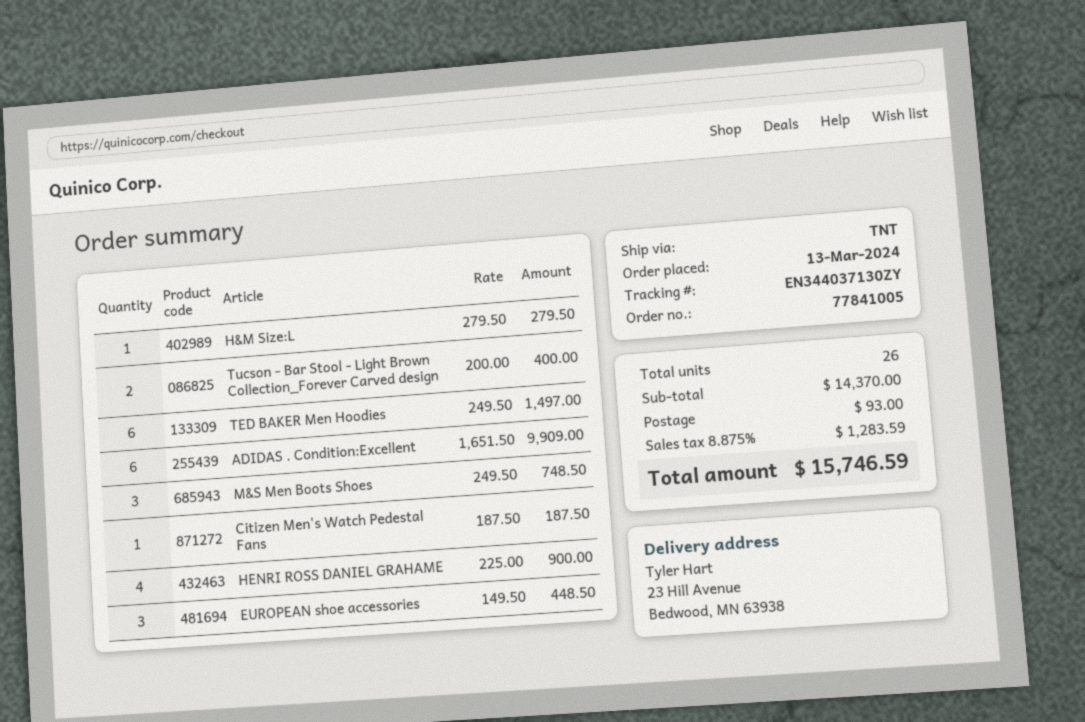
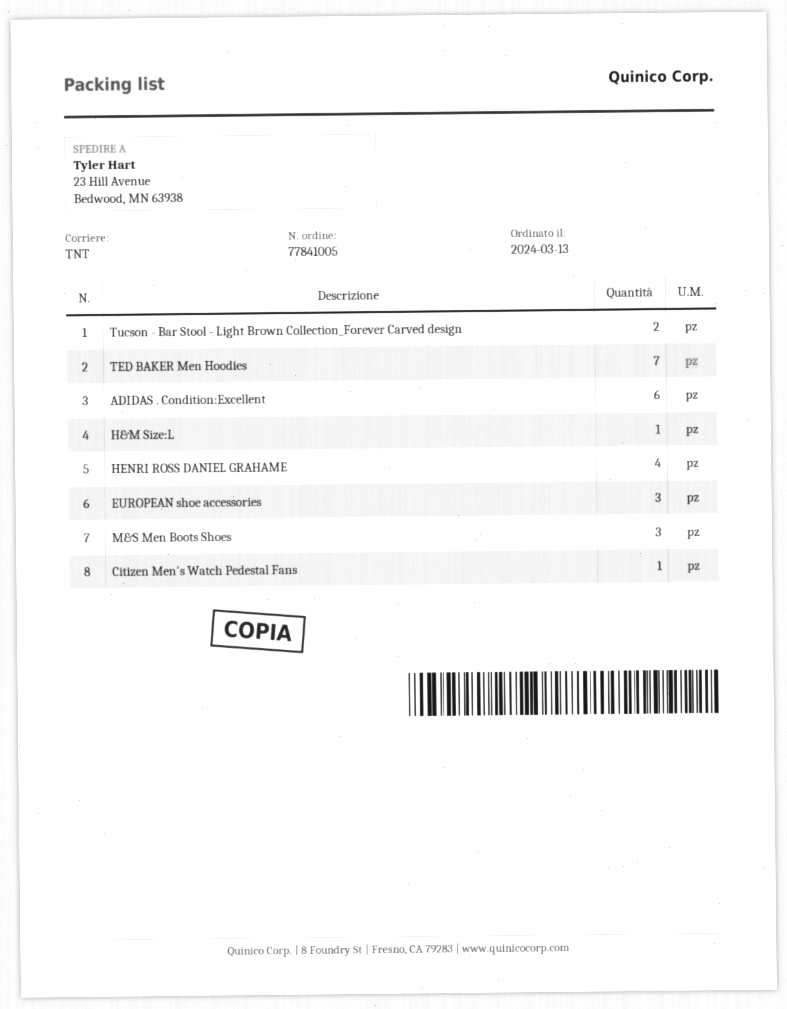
TED BAKER Men Hoodies: 6 -> 7

